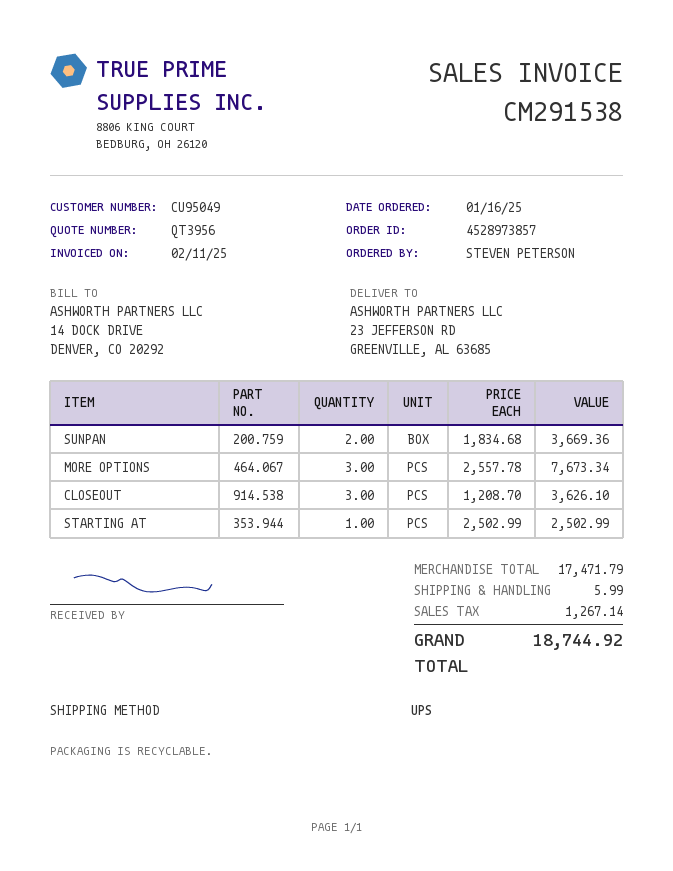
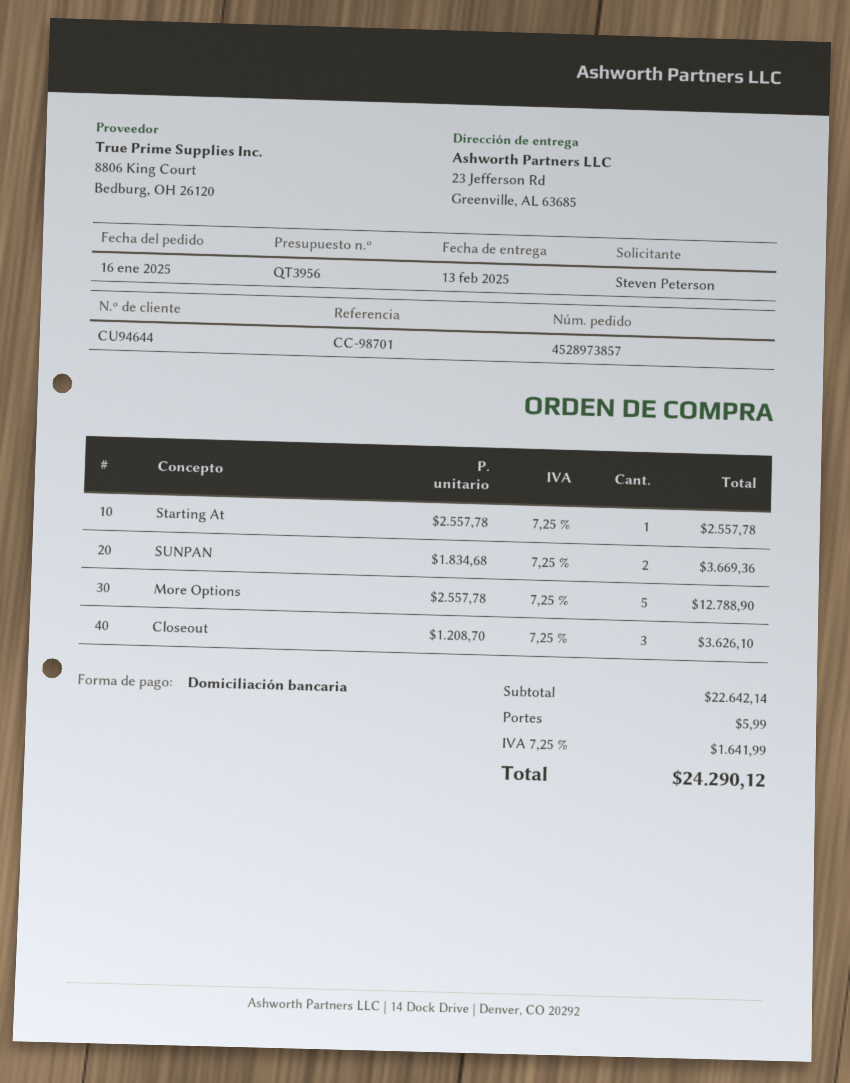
customer number: CU95049 -> CU94644
MORE OPTIONS: 3 x 2557.78 = 7673.34 -> 5 x 2557.78 = 12788.90
STARTING AT: 1 x 2502.99 = 2502.99 -> 1 x 2557.78 = 2557.78
subtotal: 17471.79 -> 22642.14
tax: 1267.14 -> 1641.99
total: 18744.92 -> 24290.12

